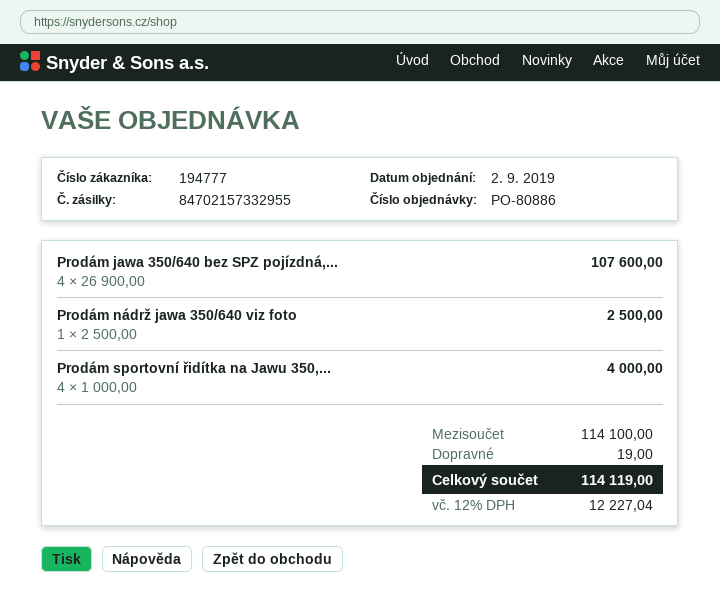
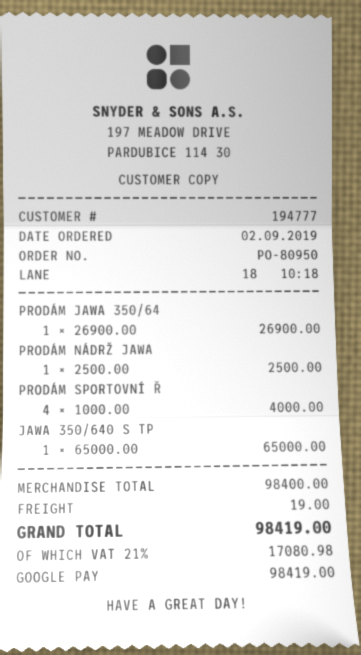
order number: PO-80886 -> PO-80950
Prodám jawa 350/640 bez SPZ pojízdná,...: 4 x 26900.00 = 107600.00 -> 1 x 26900.00 = 26900.00
JAWA 350/640 S TP: none -> 1 x 65000.00 = 65000.00
subtotal: 114100.00 -> 98400.00
tax: 12% = 12227.04 -> 21% = 17080.98
total: 114119.00 -> 98419.00

